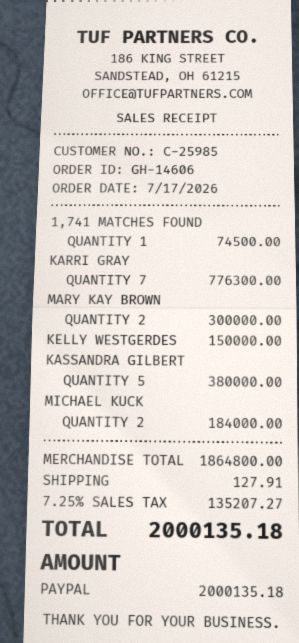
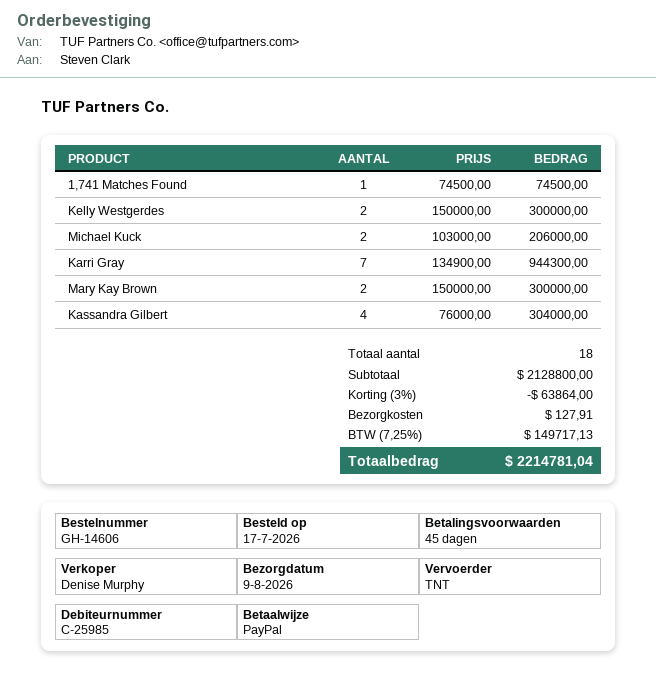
KARRI GRAY: 7 for 776300.00 -> 7 for 944300.00
KELLY WESTGERDES: 1 for 150000.00 -> 2 for 300000.00
KASSANDRA GILBERT: 5 for 380000.00 -> 4 for 304000.00
MICHAEL KUCK: 2 for 184000.00 -> 2 for 206000.00
subtotal: 1864800.00 -> 2128800.00
discount: none -> 3% = 63864.00
tax: 7.25% = 135207.27 -> 7.25% = 149717.13
total: 2000135.18 -> 2214781.04

